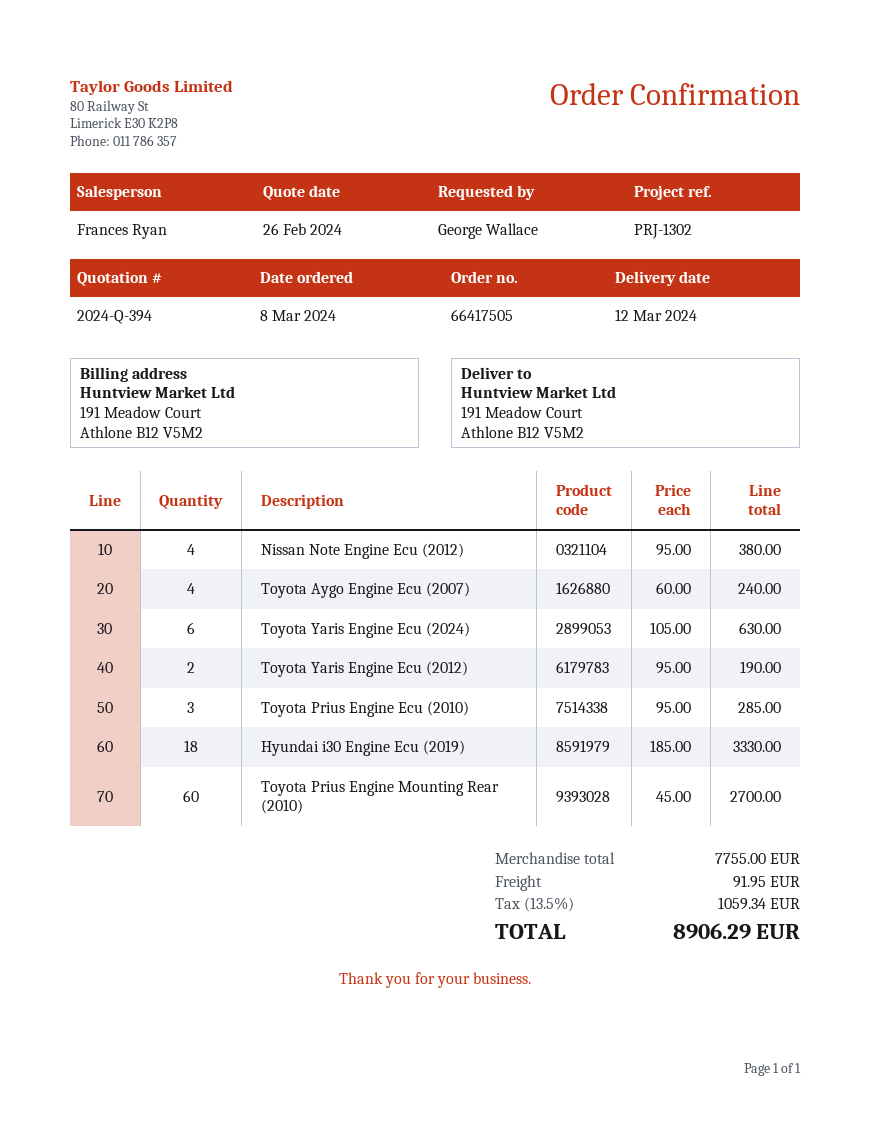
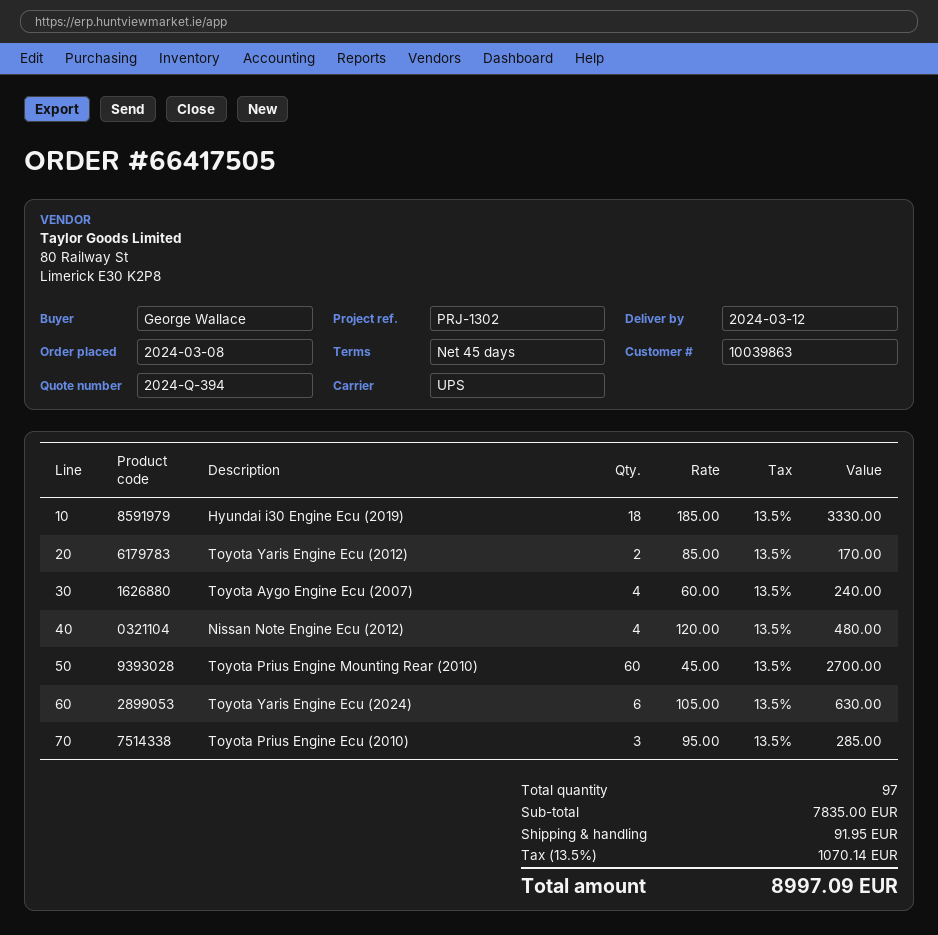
Nissan Note Engine Ecu (2012): 4 x 95.00 = 380.00 -> 4 x 120.00 = 480.00
Toyota Yaris Engine Ecu (2012): 2 x 95.00 = 190.00 -> 2 x 85.00 = 170.00
subtotal: 7755.00 -> 7835.00
tax: 13.5% = 1059.34 -> 13.5% = 1070.14
total: 8906.29 -> 8997.09

